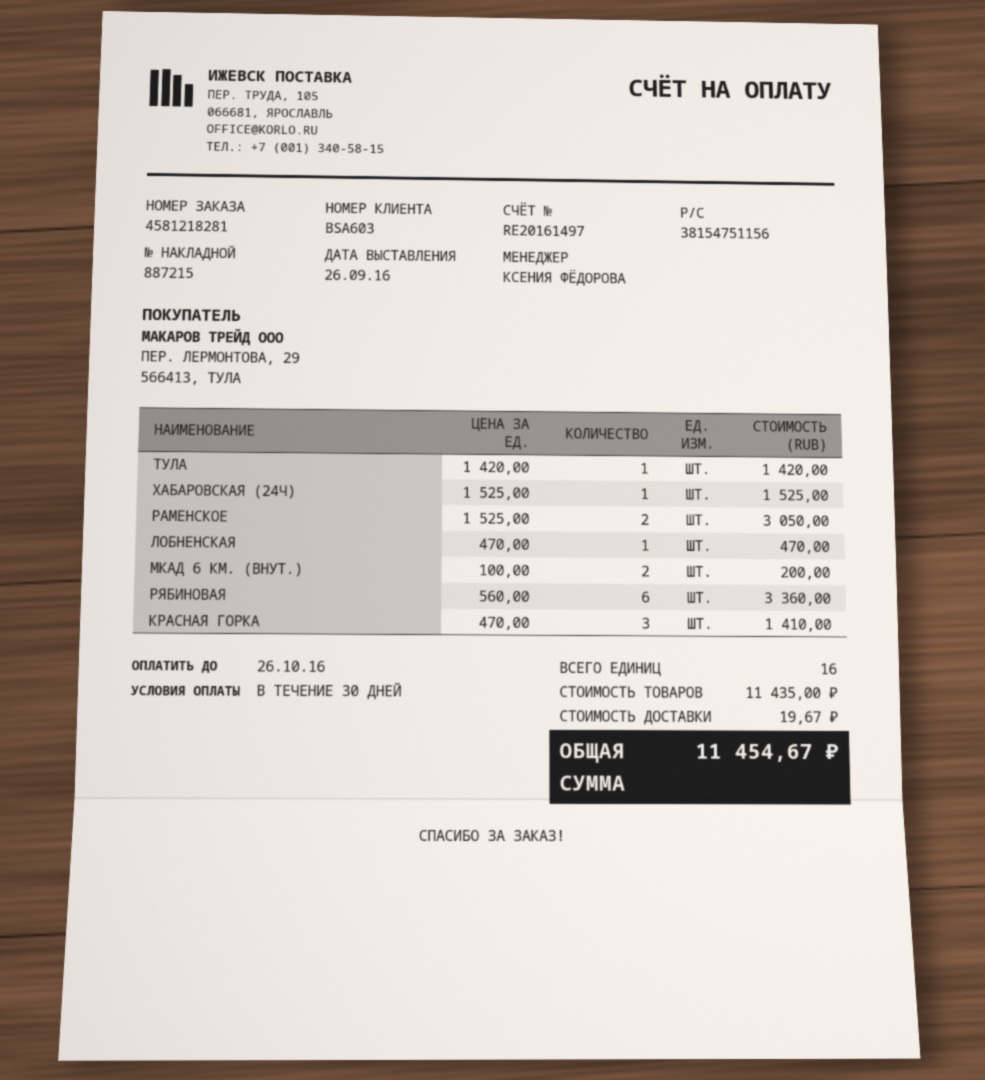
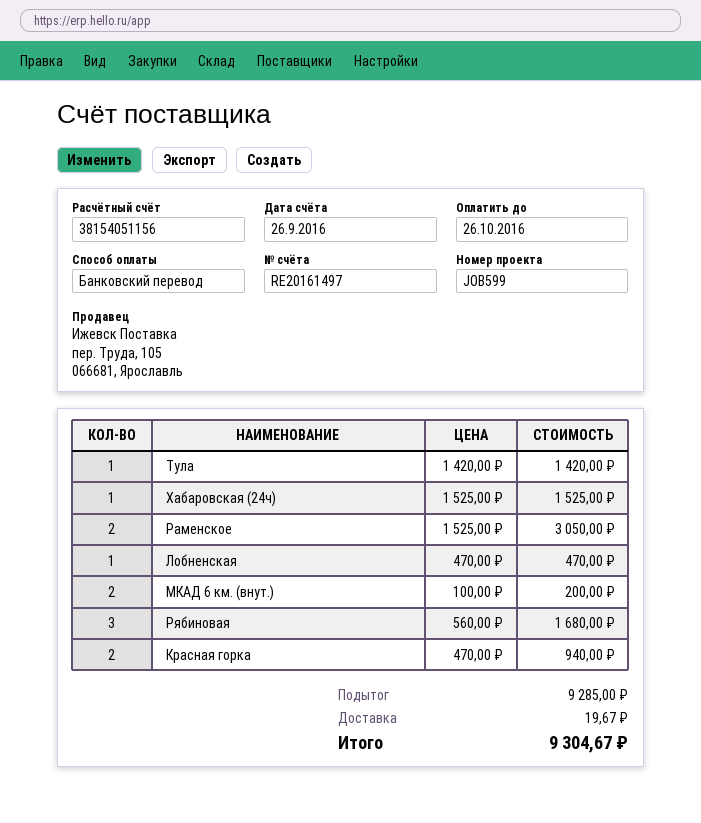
bank account: 38154751156 -> 38154051156
РЯБИНОВАЯ: 6 x 560.00 = 3360.00 -> 3 x 560.00 = 1680.00
КРАСНАЯ ГОРКА: 3 x 470.00 = 1410.00 -> 2 x 470.00 = 940.00
subtotal: 11435.00 -> 9285.00
total: 11454.67 -> 9304.67

